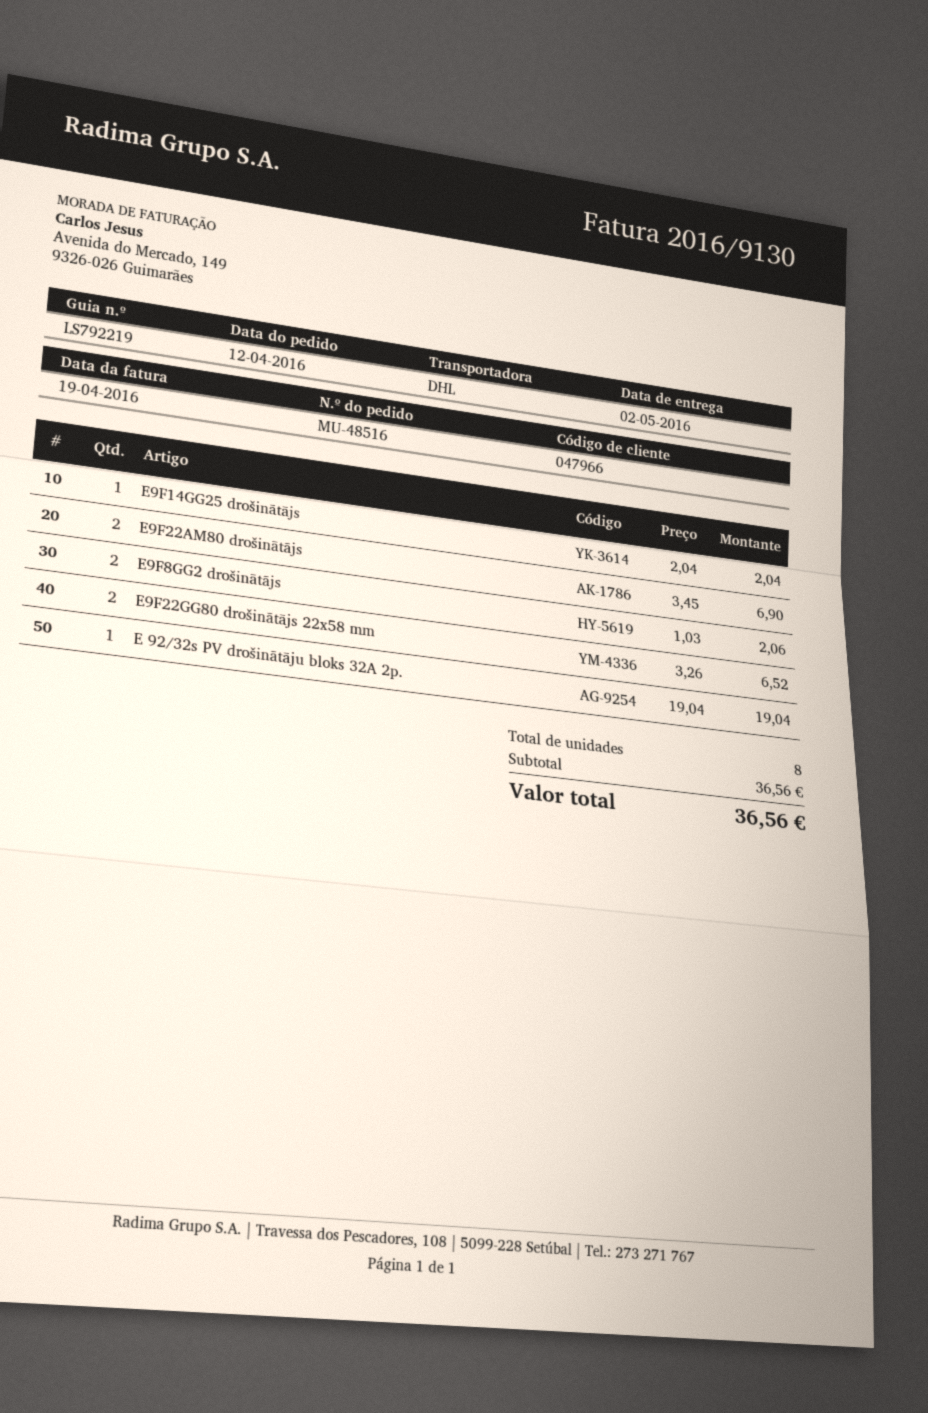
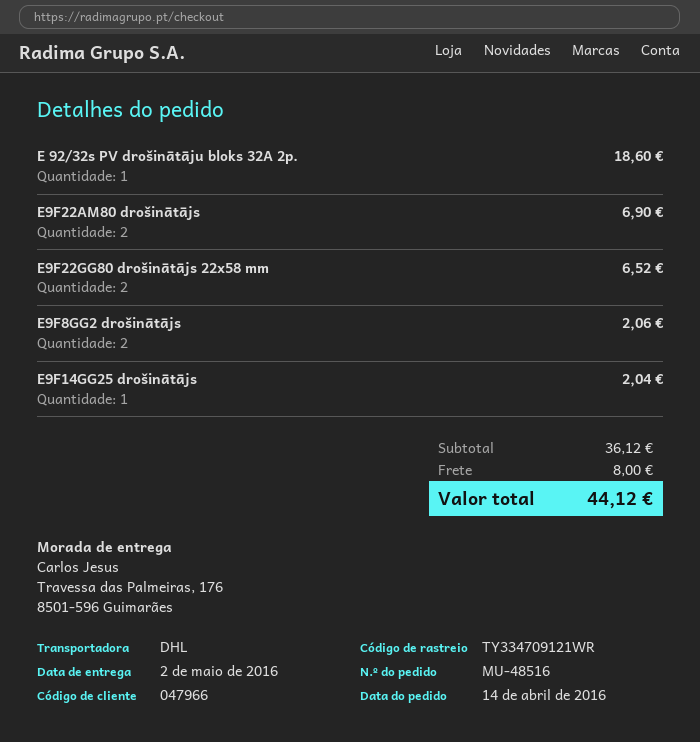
order date: 2016-04-12 -> 2016-04-14
E 92/32s PV drošinātāju bloks 32A 2p.: 1 for 19.04 -> 1 for 18.60
subtotal: 36.56 -> 36.12
shipping: none -> 8.00
total: 36.56 -> 44.12

